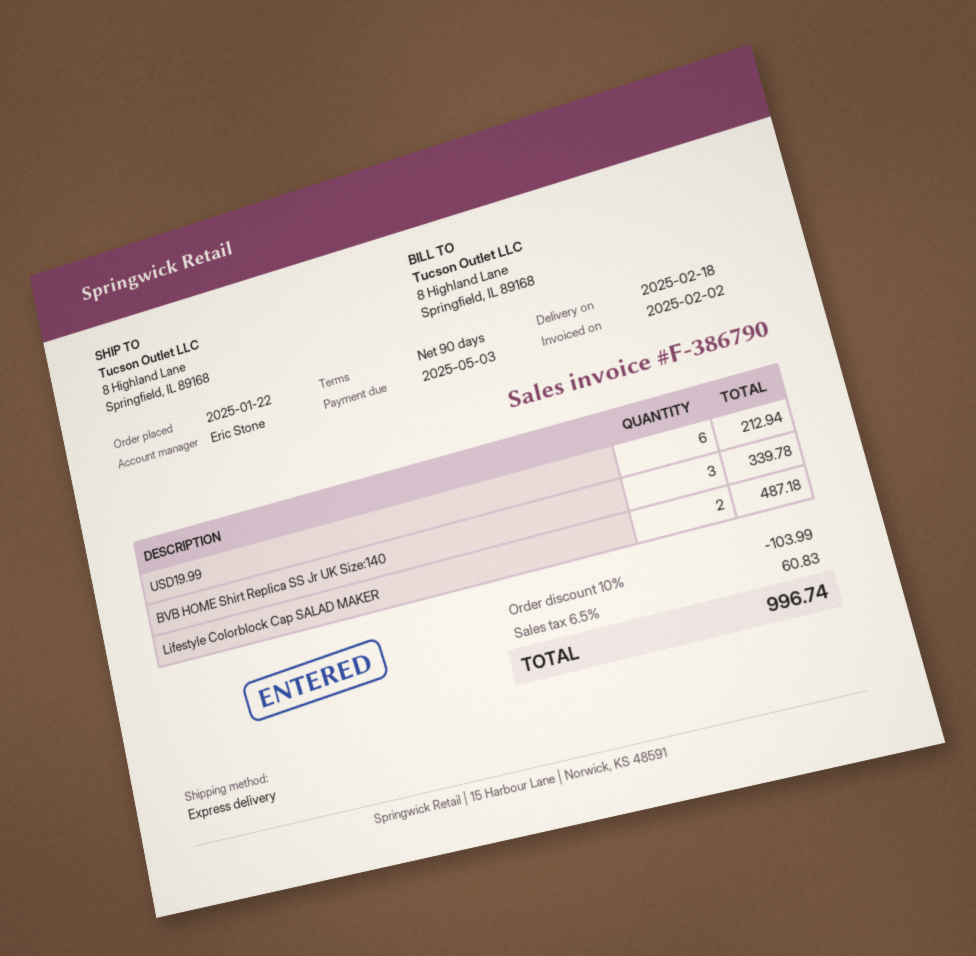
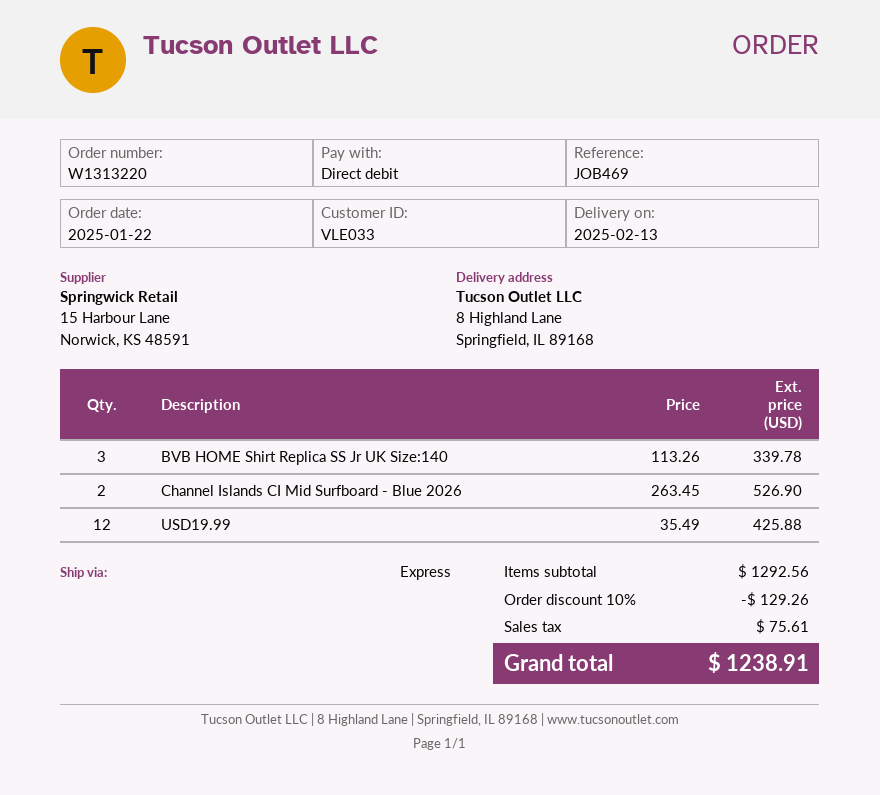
delivery date: 2025-02-18 -> 2025-02-13
USD19.99: 6 for 212.94 -> 12 for 425.88
Lifestyle Colorblock Cap SALAD MAKER: 2 for 487.18 -> none
Channel Islands CI Mid Surfboard - Blue 2026: none -> 2 for 526.90
discount: 10% = 103.99 -> 10% = 129.26
tax: 60.83 -> 75.61
total: 996.74 -> 1238.91

